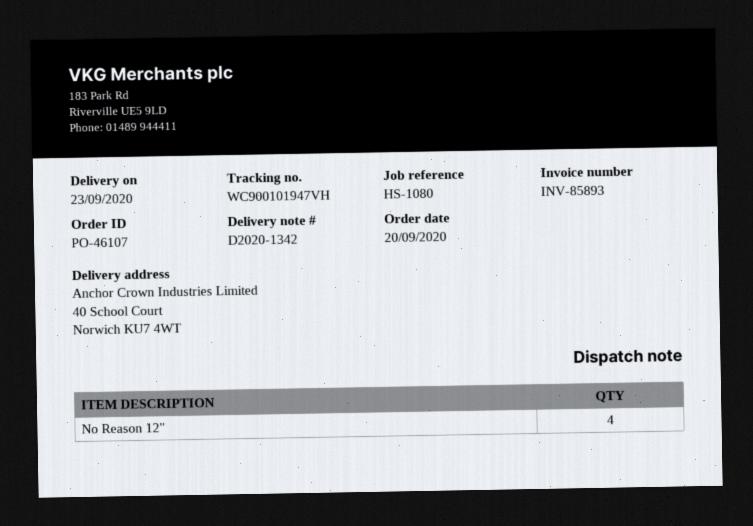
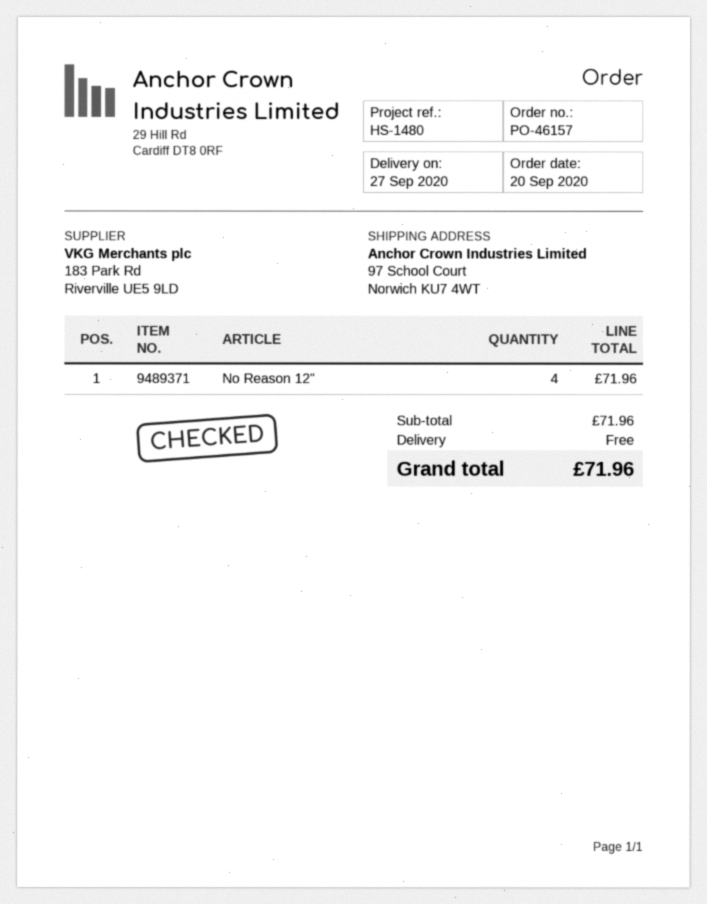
order number: PO-46107 -> PO-46157
delivery date: 2020-09-23 -> 2020-09-27
reference: HS-1080 -> HS-1480
ship to: 40 School Court, Norwich KU7 4WT -> 97 School Court, Norwich KU7 4WT

